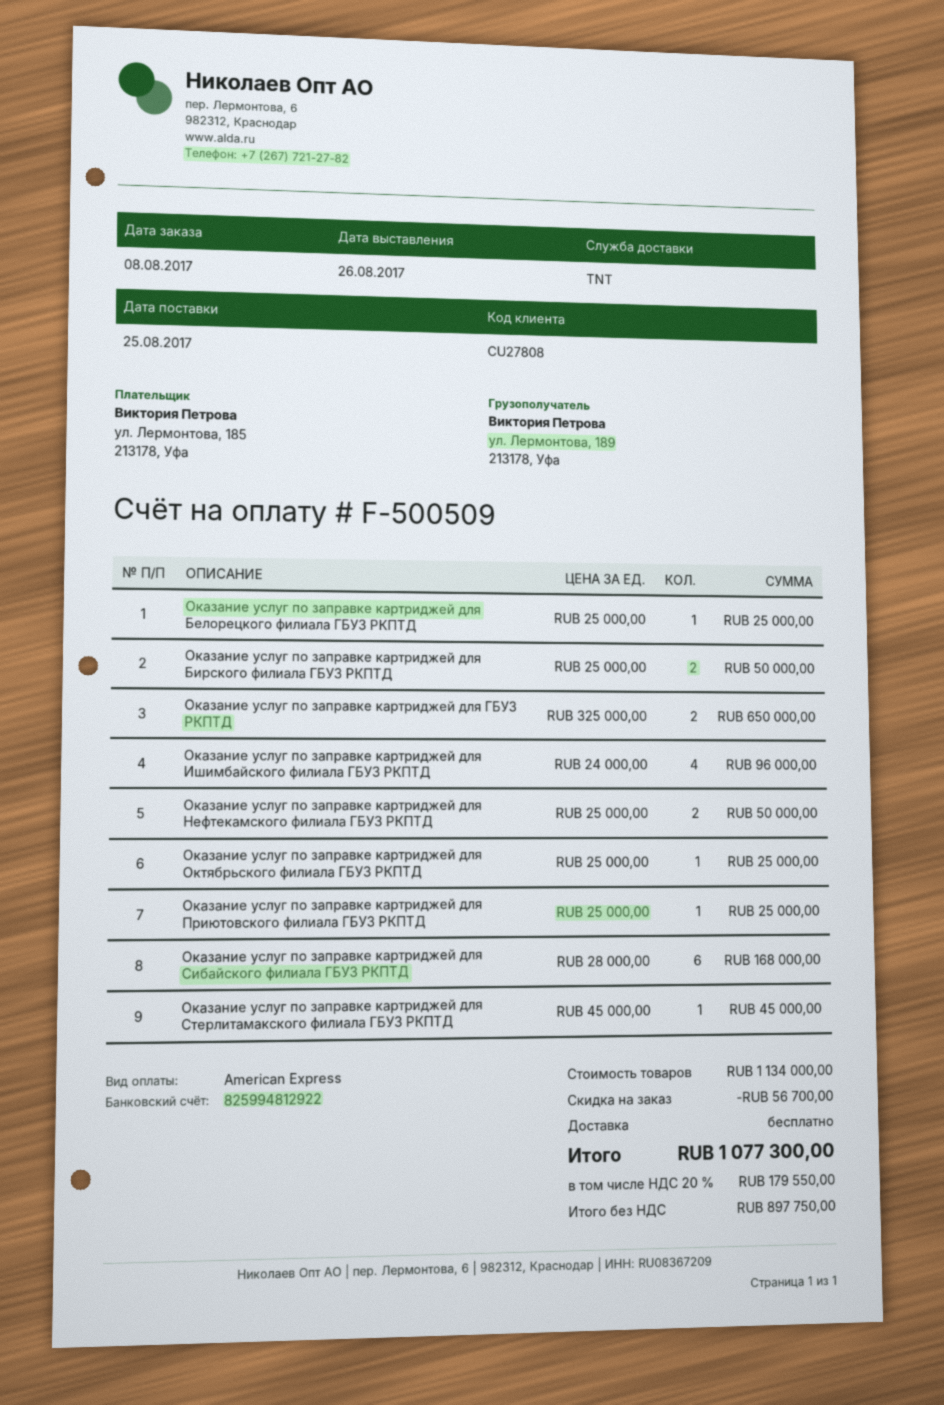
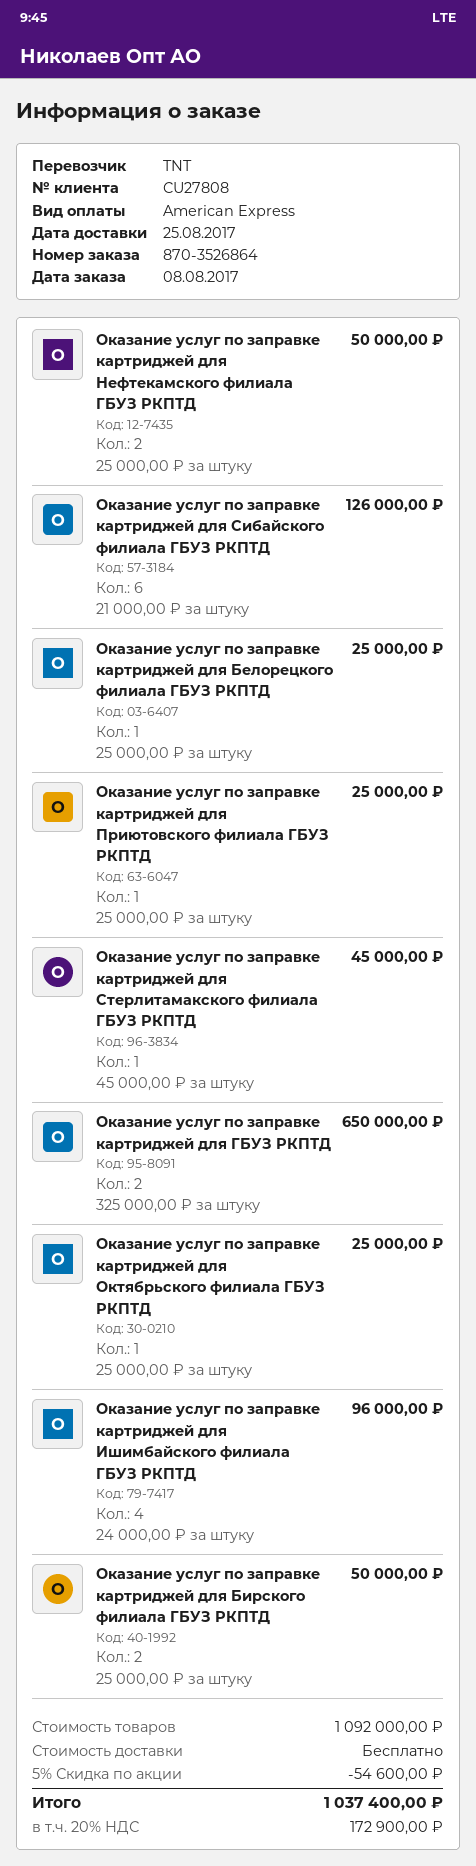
Оказание услуг по заправке картриджей для Сибайского филиала ГБУЗ РКПТД: 6 x 28000.00 = 168000.00 -> 6 x 21000.00 = 126000.00
subtotal: 1134000.00 -> 1092000.00
discount: 56700.00 -> 54600.00
tax: 20% = 179550.00 -> 20% = 172900.00
total: 1077300.00 -> 1037400.00

